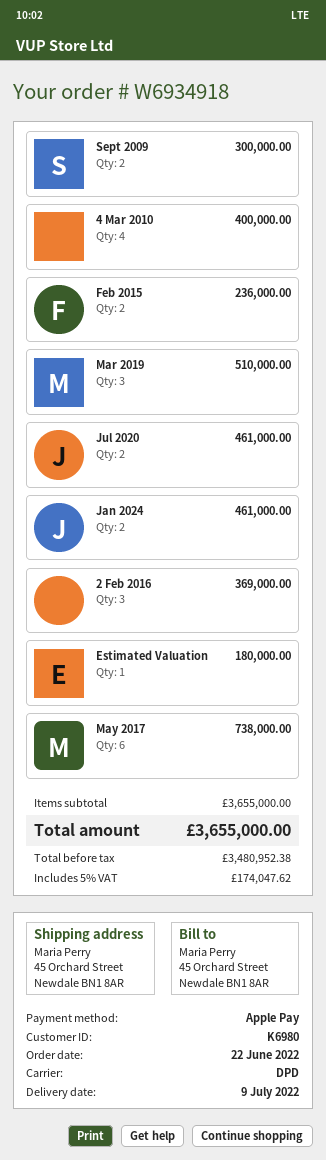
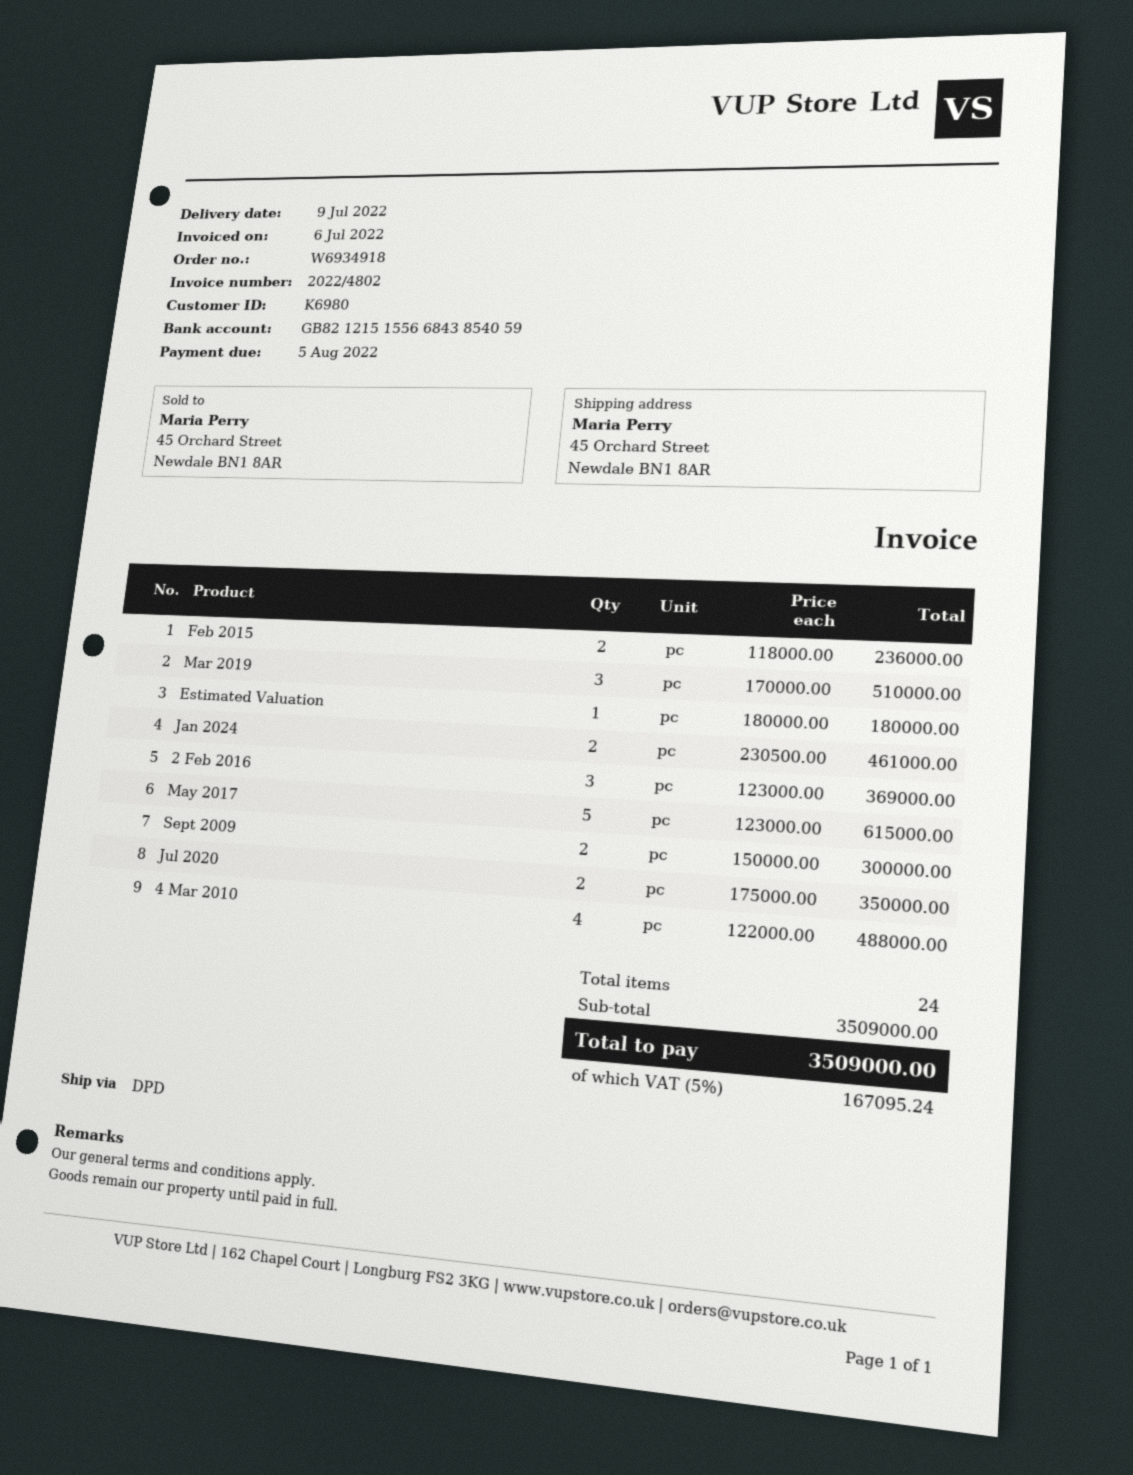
4 Mar 2010: 4 for 400000.00 -> 4 for 488000.00
Jul 2020: 2 for 461000.00 -> 2 for 350000.00
May 2017: 6 for 738000.00 -> 5 for 615000.00
subtotal: 3655000.00 -> 3509000.00
tax: 5% = 174047.62 -> 5% = 167095.24
total: 3655000.00 -> 3509000.00

